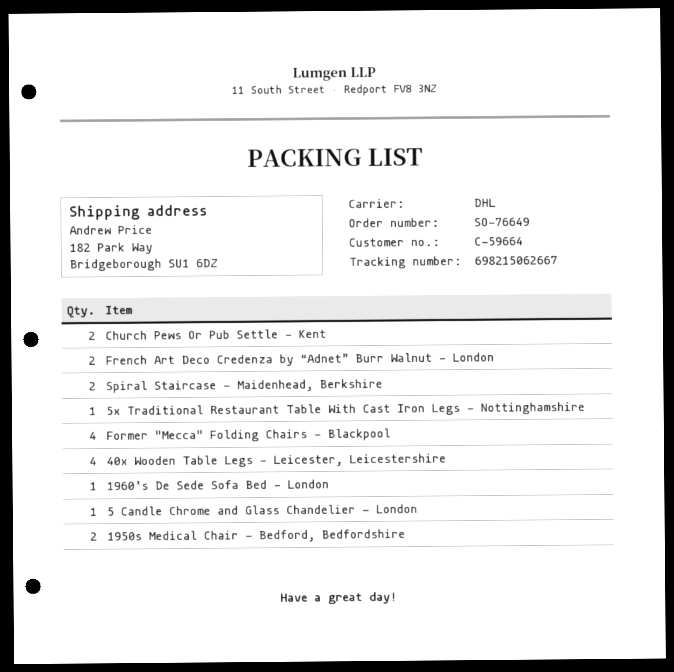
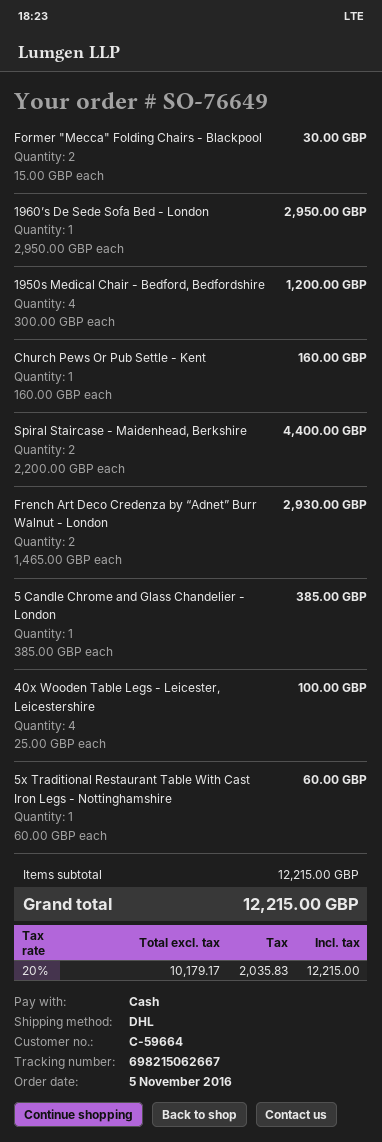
Church Pews Or Pub Settle - Kent: 2 -> 1
Former "Mecca" Folding Chairs - Blackpool: 4 -> 2
1950s Medical Chair - Bedford, Bedfordshire: 2 -> 4

